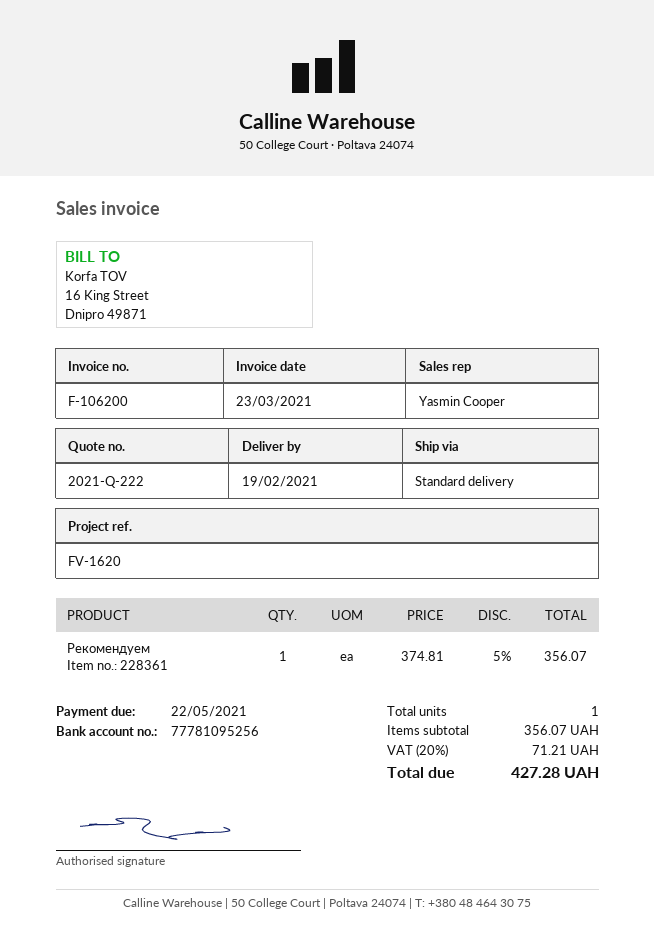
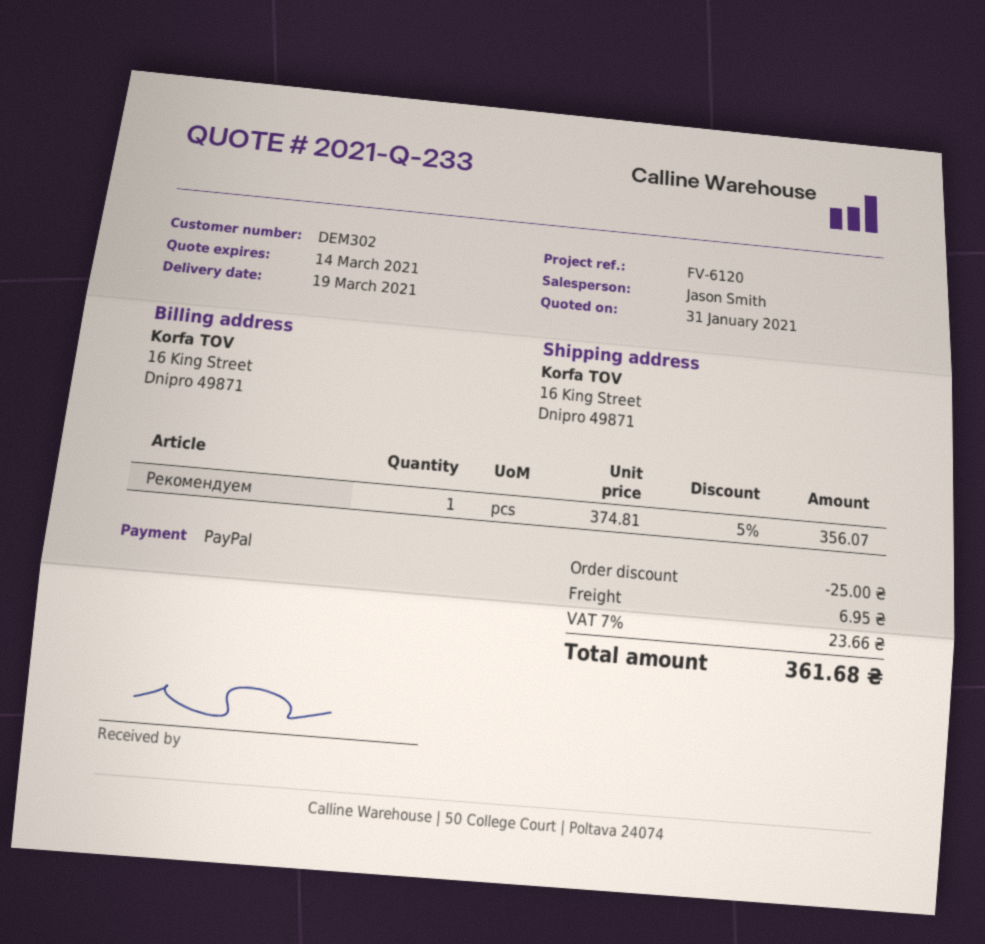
quote number: 2021-Q-222 -> 2021-Q-233
delivery date: 2021-02-19 -> 2021-03-19
reference: FV-1620 -> FV-6120
sales rep: Yasmin Cooper -> Jason Smith
discount: none -> 25.00
shipping: none -> 6.95
tax: 20% = 71.21 -> 7% = 23.66
total: 427.28 -> 361.68

